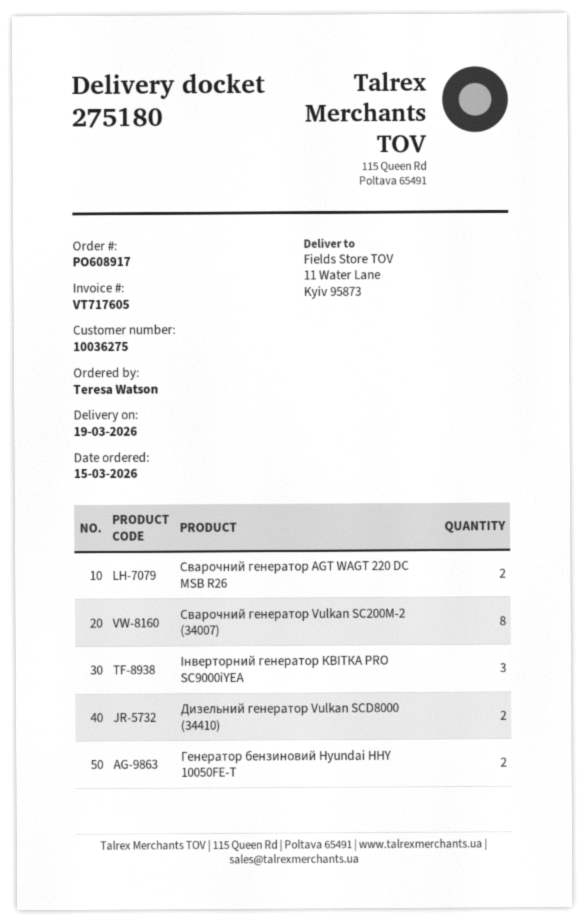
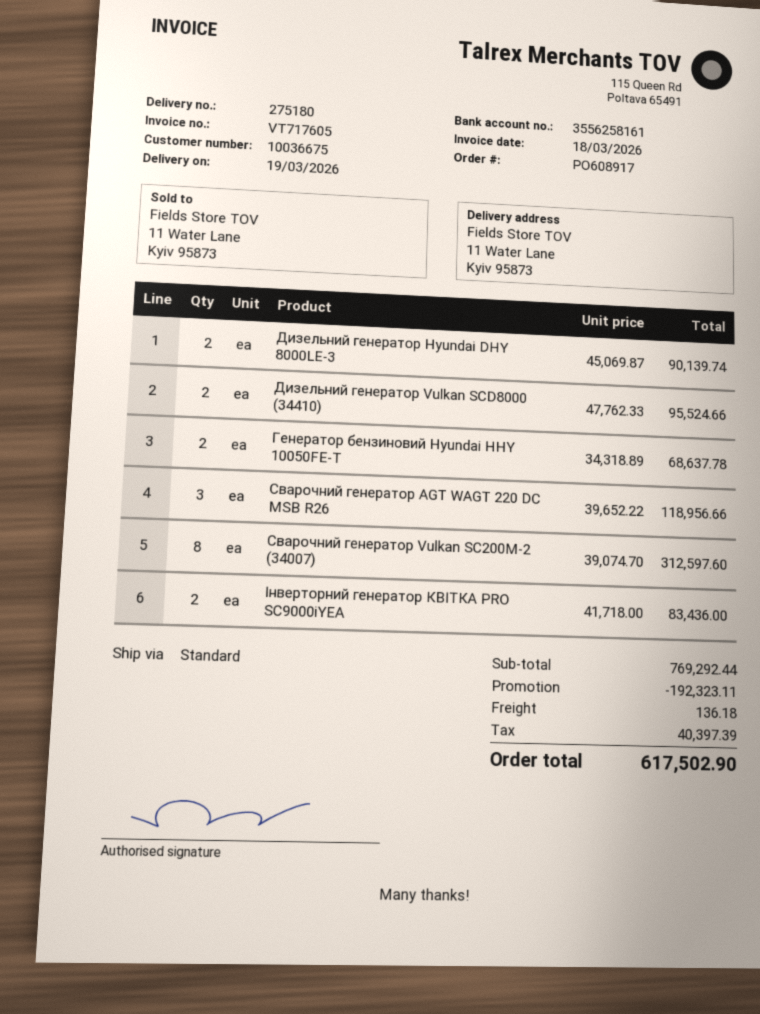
customer number: 10036275 -> 10036675
Сварочний генератор AGT WAGT 220 DC MSB R26: 2 -> 3
Інверторний генератор КВІТКА PRO SC9000iYEA: 3 -> 2
Дизельний генератор Hyundai DHY 8000LE-3: none -> 2

